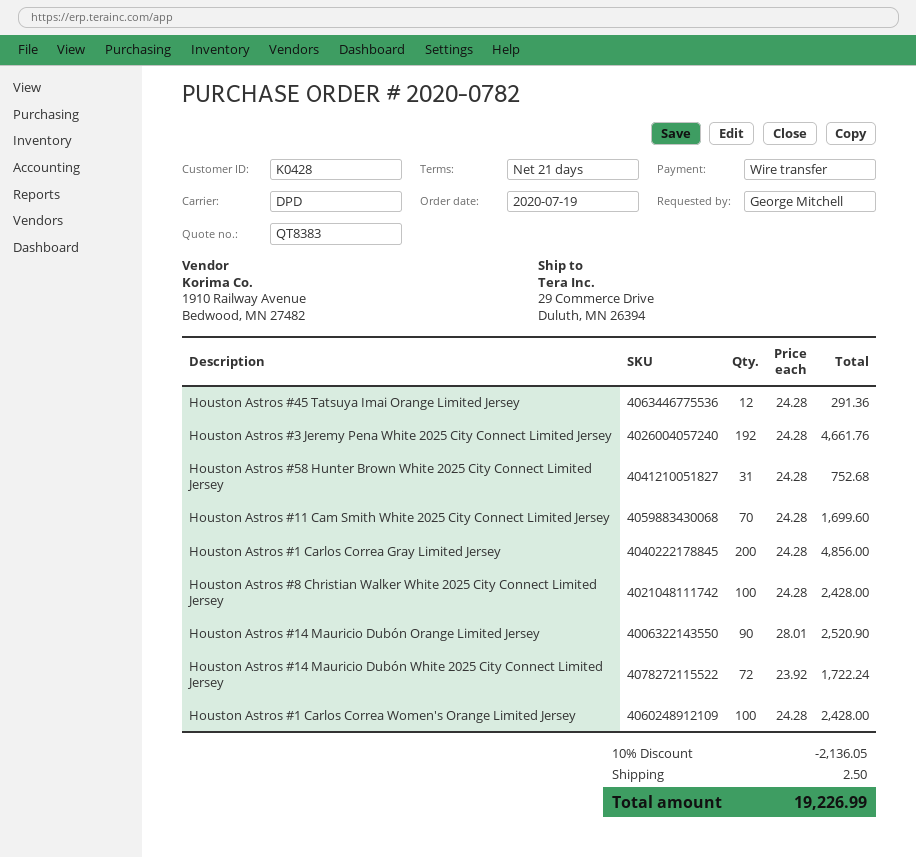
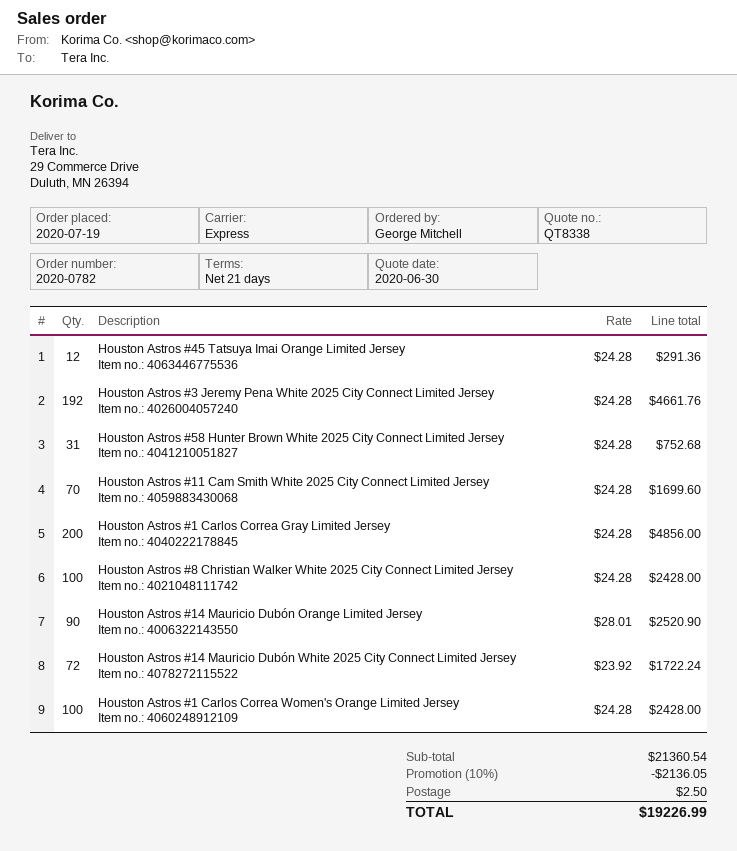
quote number: QT8383 -> QT8338
shipping method: DPD -> express

